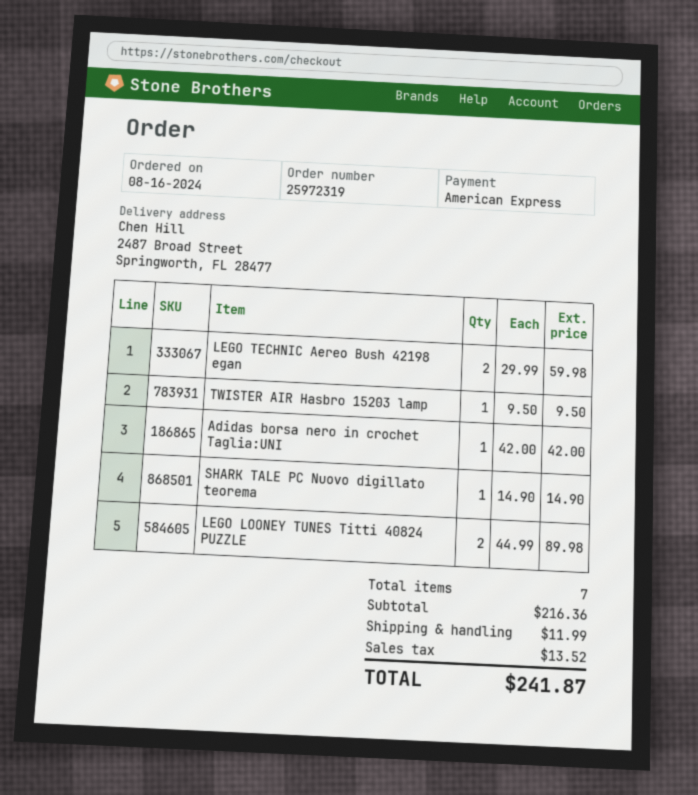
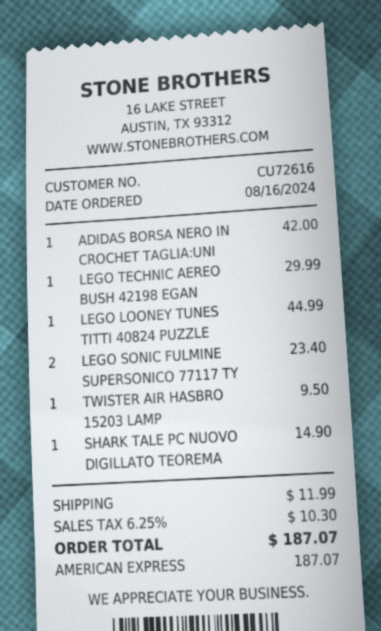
LEGO TECHNIC Aereo Bush 42198 egan: 2 for 59.98 -> 1 for 29.99
LEGO LOONEY TUNES Titti 40824 PUZZLE: 2 for 89.98 -> 1 for 44.99
LEGO SONIC FULMINE SUPERSONICO 77117 TY: none -> 2 for 23.40
tax: 13.52 -> 10.30
total: 241.87 -> 187.07

